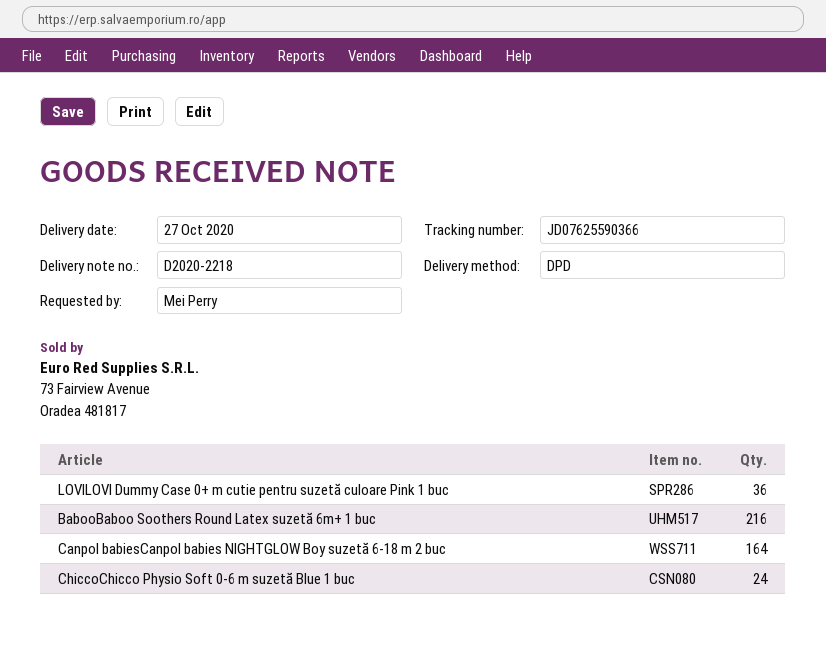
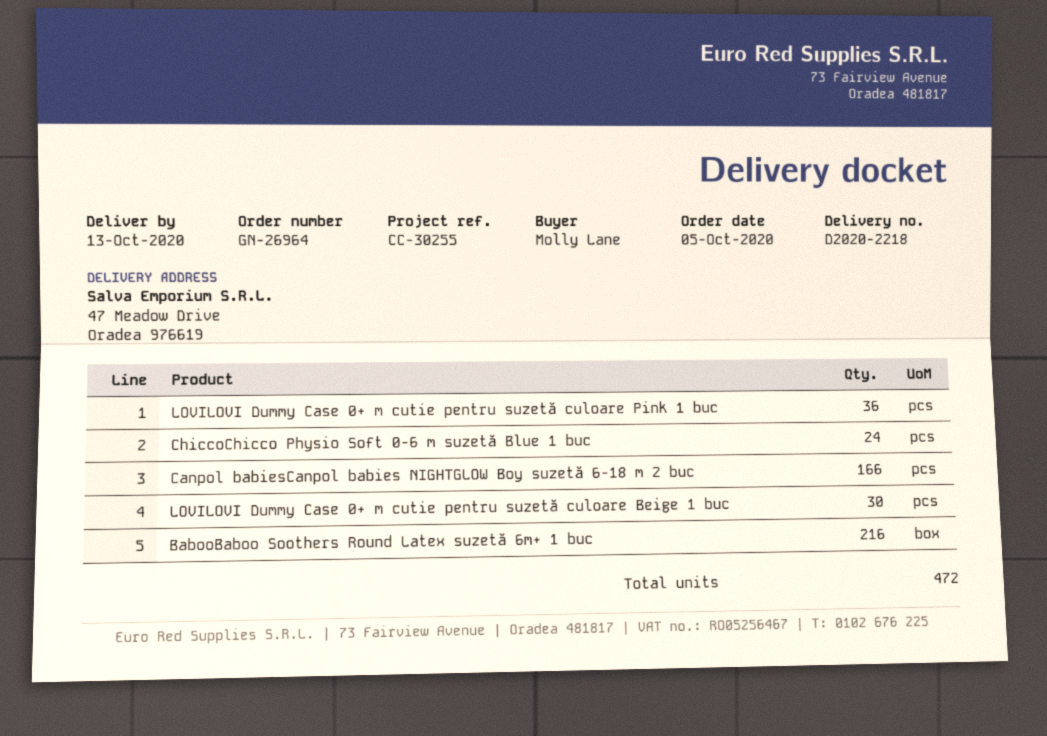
delivery date: 2020-10-27 -> 2020-10-13
ordered by: Mei Perry -> Molly Lane
Canpol babiesCanpol babies NIGHTGLOW Boy suzetă 6-18 m 2 buc: 164 -> 166
LOVILOVI Dummy Case 0+ m cutie pentru suzetă culoare Beige 1 buc: none -> 30

